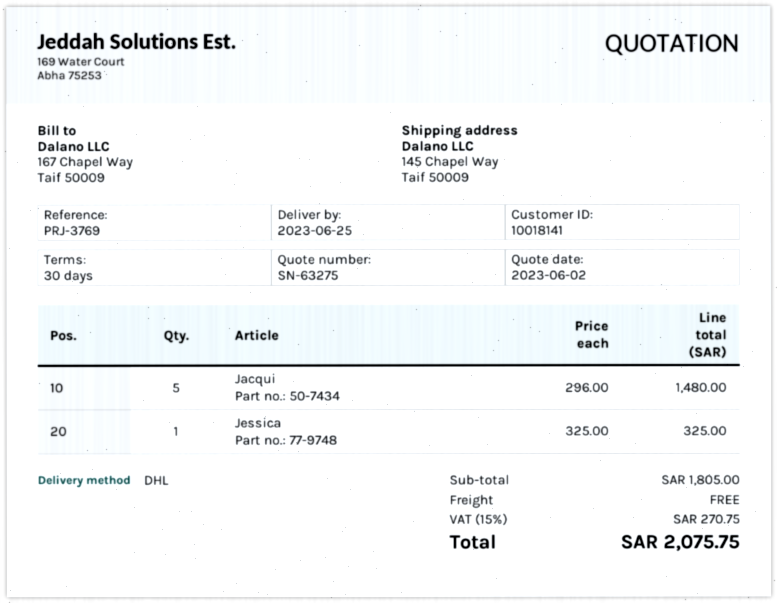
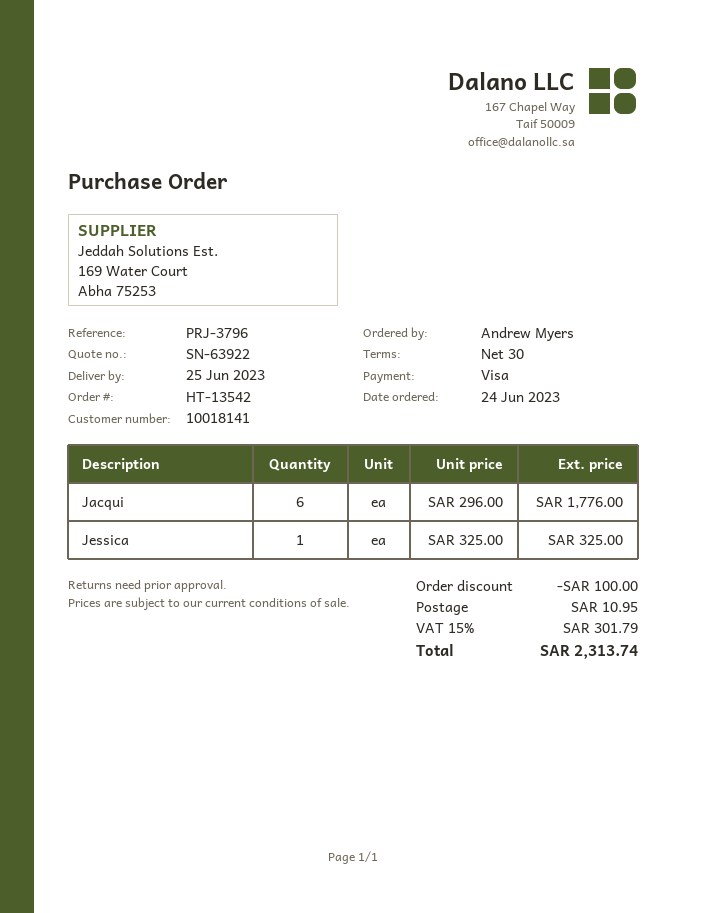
quote number: SN-63275 -> SN-63922
reference: PRJ-3769 -> PRJ-3796
Jacqui: 5 x 296.00 = 1480.00 -> 6 x 296.00 = 1776.00
discount: none -> 100.00
shipping: 0.00 -> 10.95
tax: 15% = 270.75 -> 15% = 301.79
total: 2075.75 -> 2313.74

